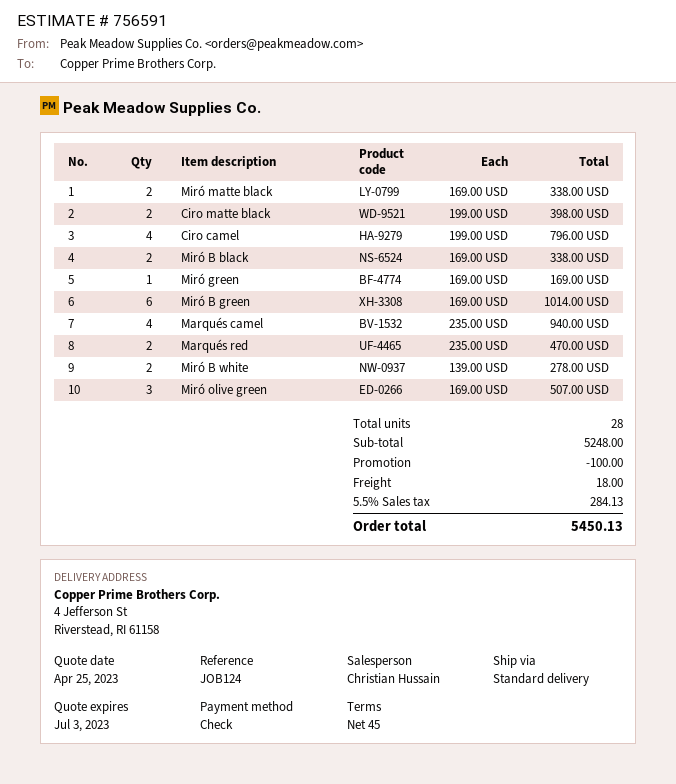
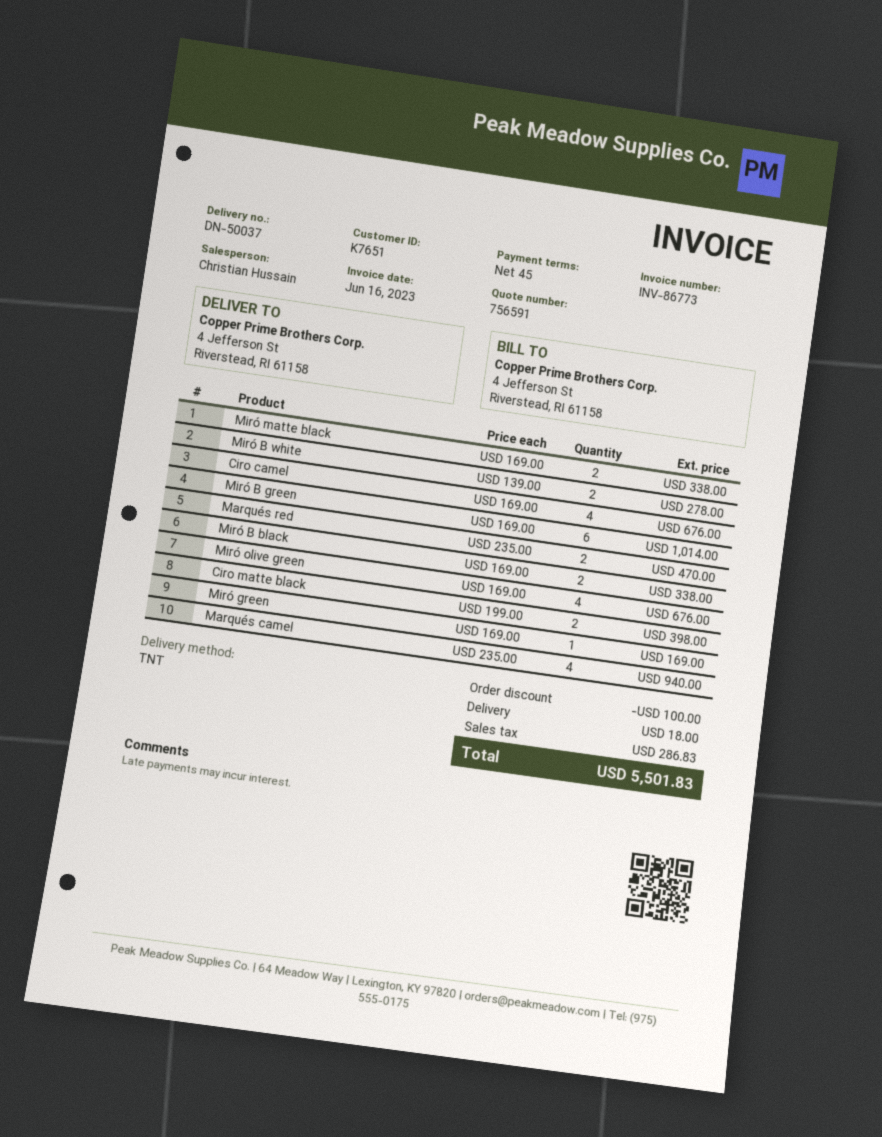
shipping method: standard -> TNT
Ciro camel: 4 x 199.00 = 796.00 -> 4 x 169.00 = 676.00
Miró olive green: 3 x 169.00 = 507.00 -> 4 x 169.00 = 676.00
tax: 284.13 -> 286.83
total: 5450.13 -> 5501.83

